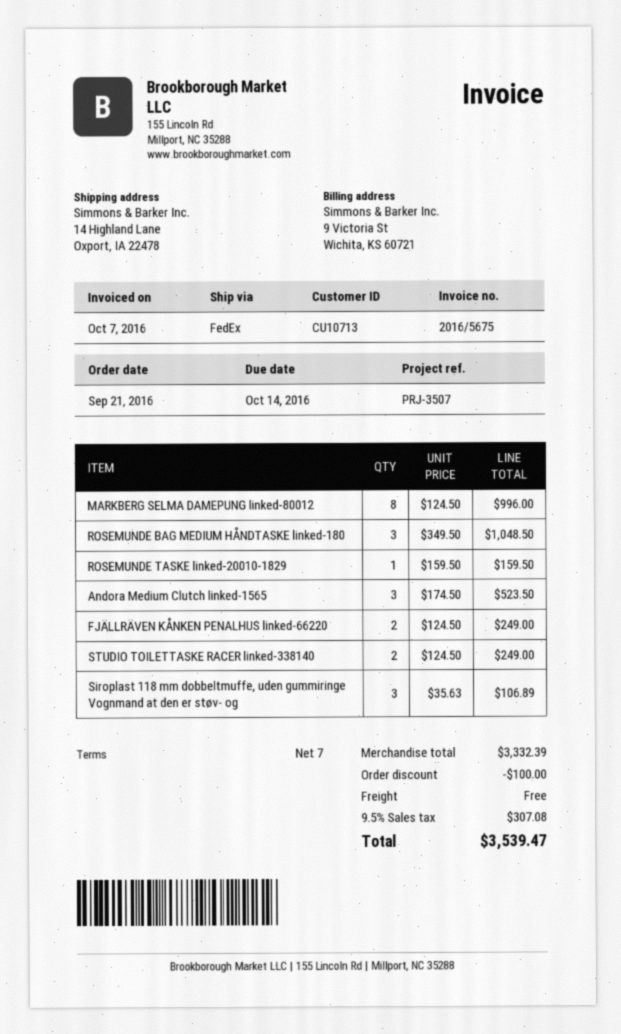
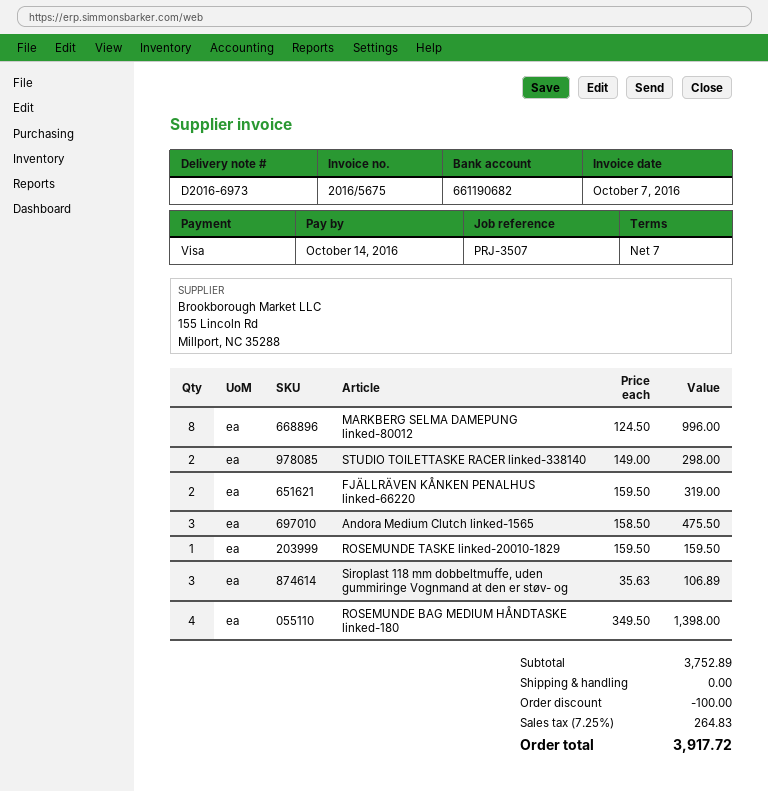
ROSEMUNDE BAG MEDIUM HÅNDTASKE linked-180: 3 x 349.50 = 1048.50 -> 4 x 349.50 = 1398.00
Andora Medium Clutch linked-1565: 3 x 174.50 = 523.50 -> 3 x 158.50 = 475.50
FJÄLLRÄVEN KÅNKEN PENALHUS linked-66220: 2 x 124.50 = 249.00 -> 2 x 159.50 = 319.00
STUDIO TOILETTASKE RACER linked-338140: 2 x 124.50 = 249.00 -> 2 x 149.00 = 298.00
subtotal: 3332.39 -> 3752.89
tax: 9.5% = 307.08 -> 7.25% = 264.83
total: 3539.47 -> 3917.72

